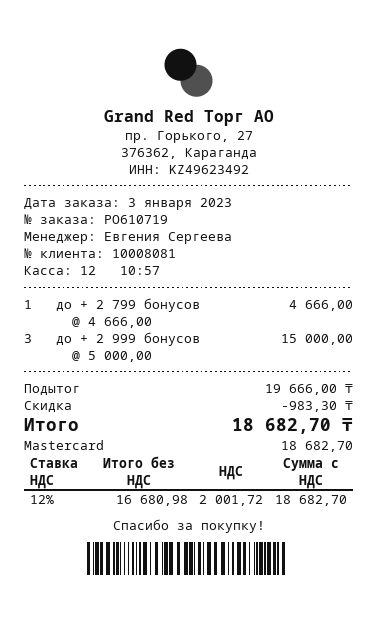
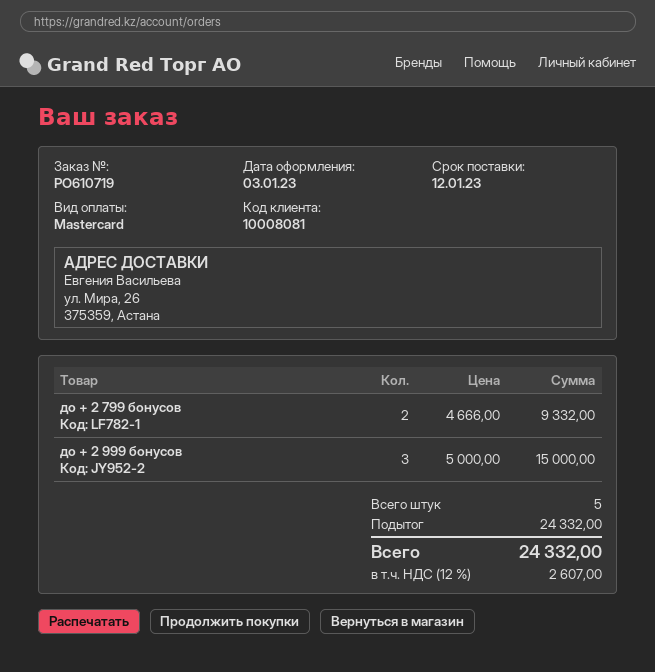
до + 2 799 бонусов: 1 x 4666.00 = 4666.00 -> 2 x 4666.00 = 9332.00
subtotal: 19666.00 -> 24332.00
discount: 983.30 -> none
tax: 12% = 2001.72 -> 12% = 2607.00
total: 18682.70 -> 24332.00

